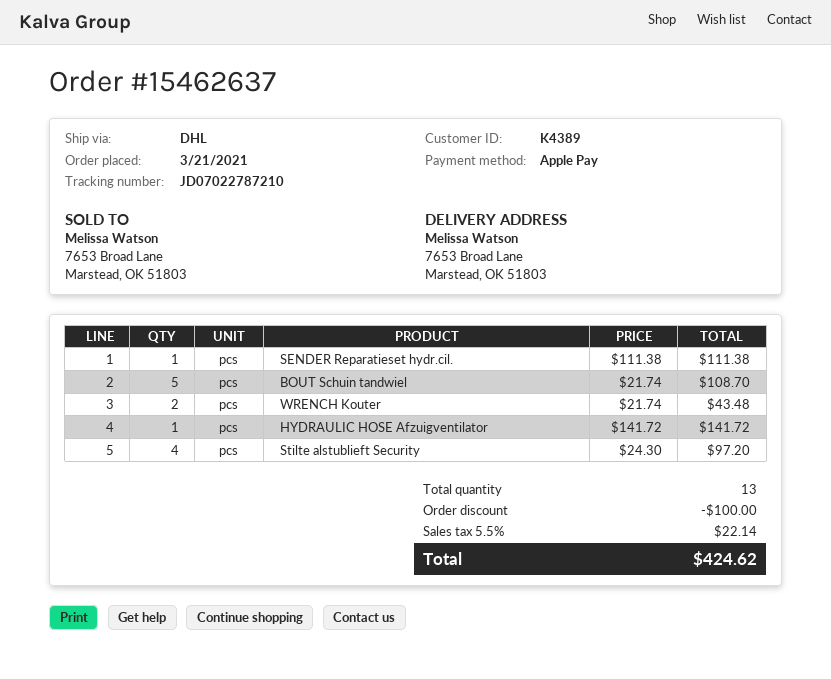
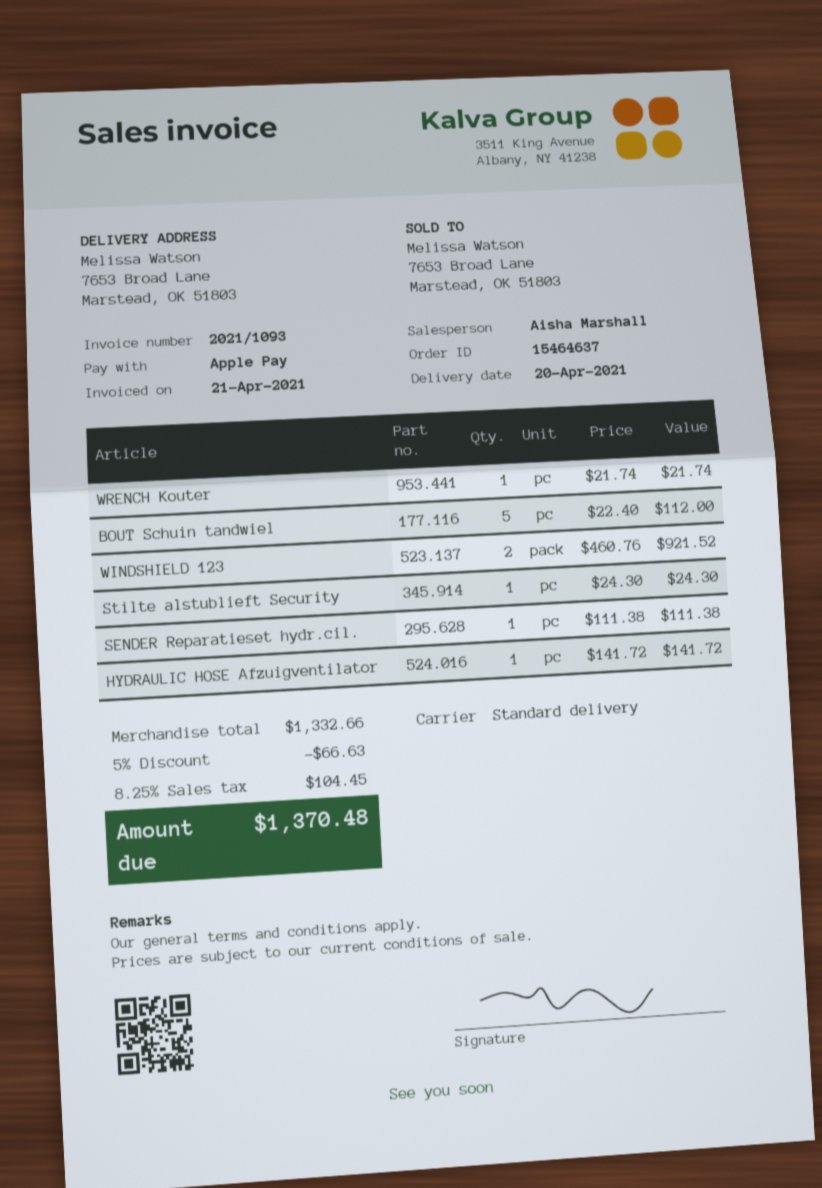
order number: 15462637 -> 15464637
shipping method: DHL -> standard
BOUT Schuin tandwiel: 5 x 21.74 = 108.70 -> 5 x 22.40 = 112.00
WRENCH Kouter: 2 x 21.74 = 43.48 -> 1 x 21.74 = 21.74
Stilte alstublieft Security: 4 x 24.30 = 97.20 -> 1 x 24.30 = 24.30
WINDSHIELD 123: none -> 2 x 460.76 = 921.52
discount: 100.00 -> 66.63
tax: 5.5% = 22.14 -> 8.25% = 104.45
total: 424.62 -> 1370.48

